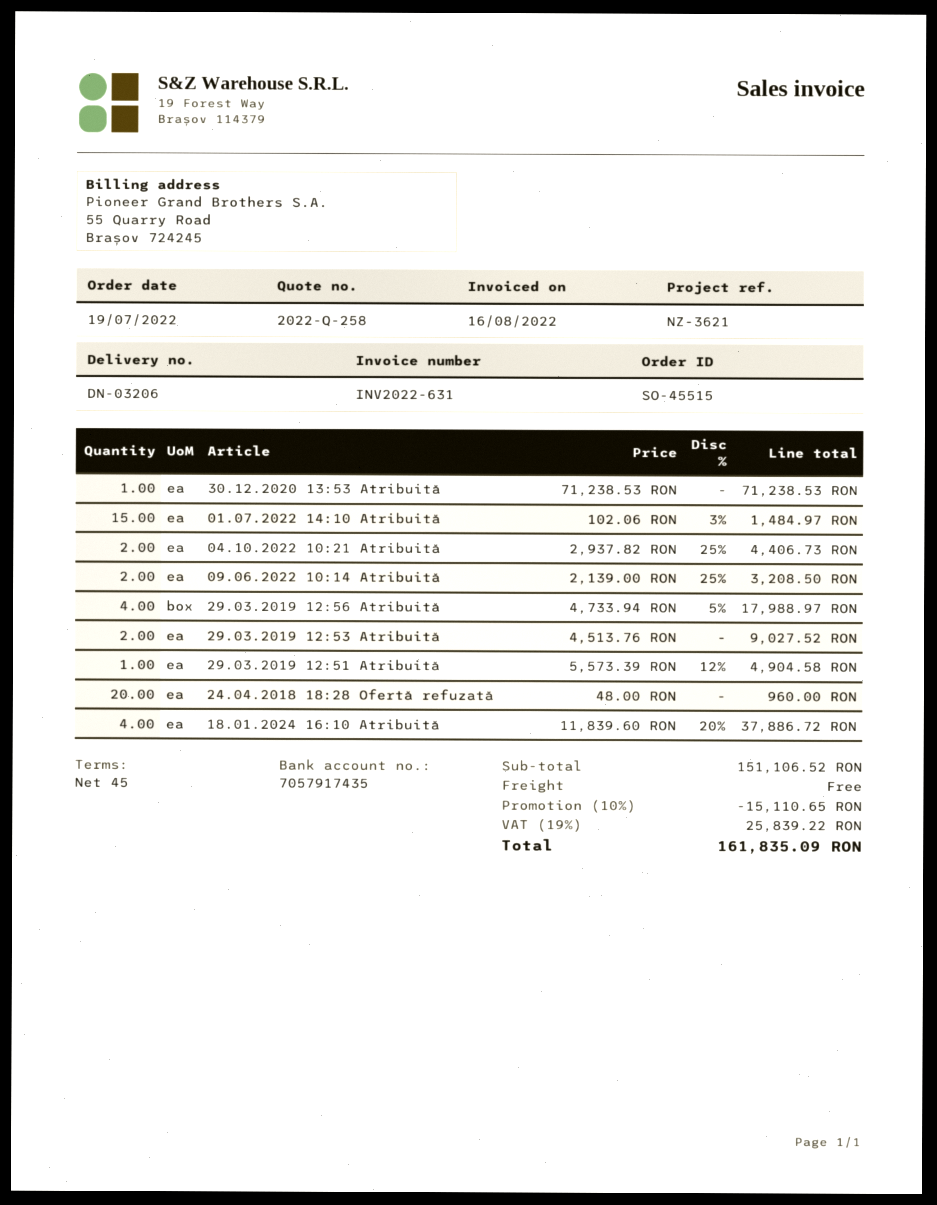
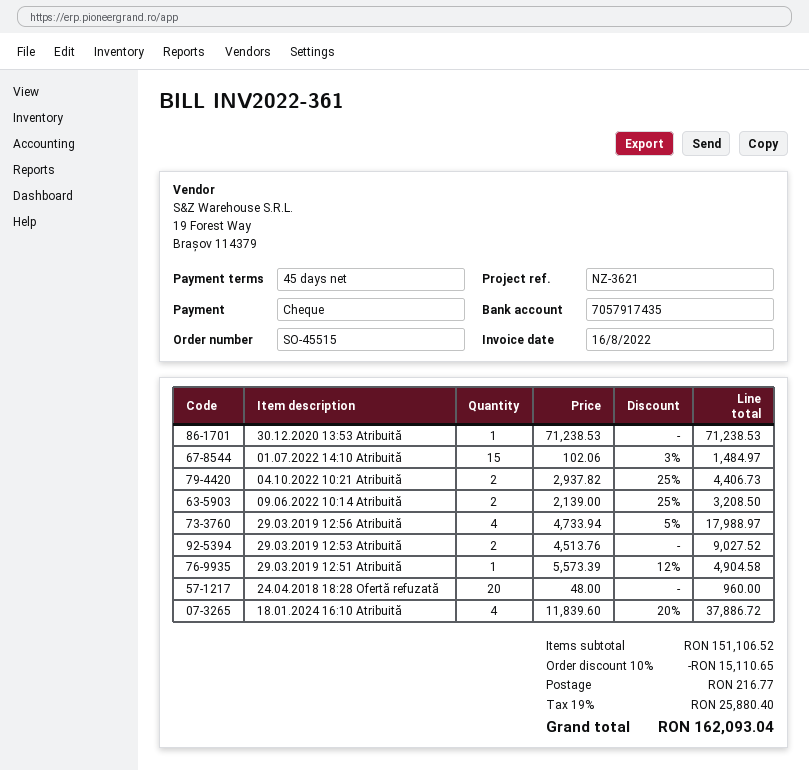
invoice number: INV2022-631 -> INV2022-361
shipping: 0.00 -> 216.77
tax: 19% = 25839.22 -> 19% = 25880.40
total: 161835.09 -> 162093.04

